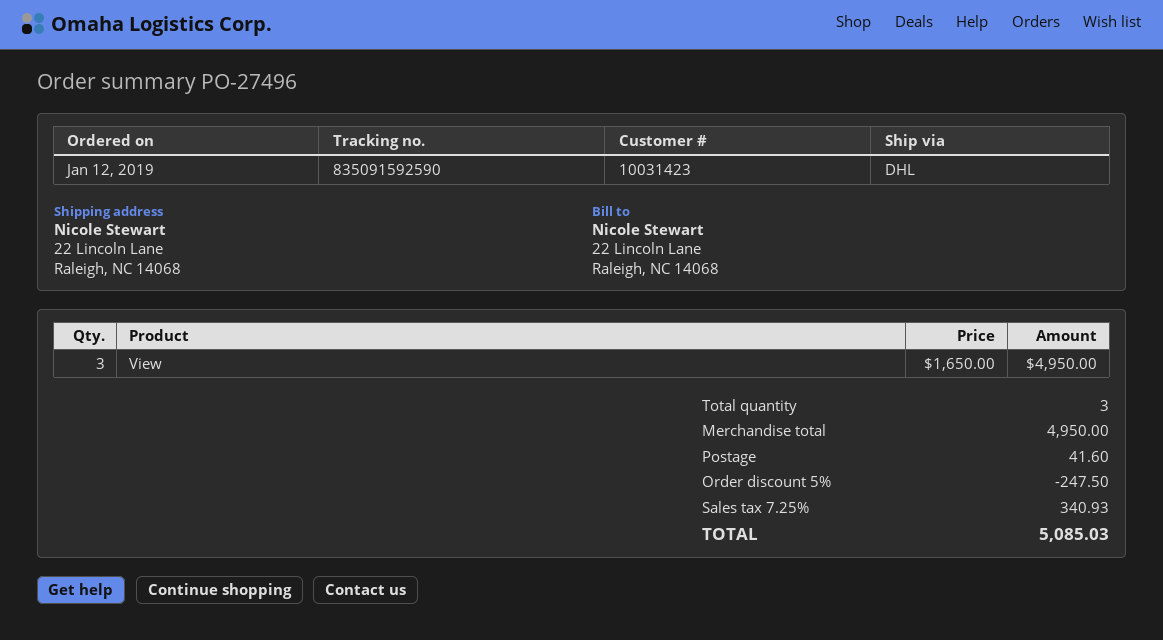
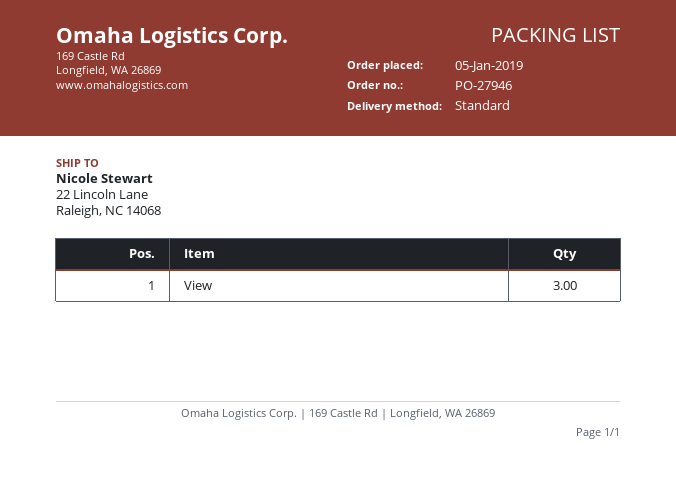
order number: PO-27496 -> PO-27946
order date: 2019-01-12 -> 2019-01-05
shipping method: DHL -> standard

